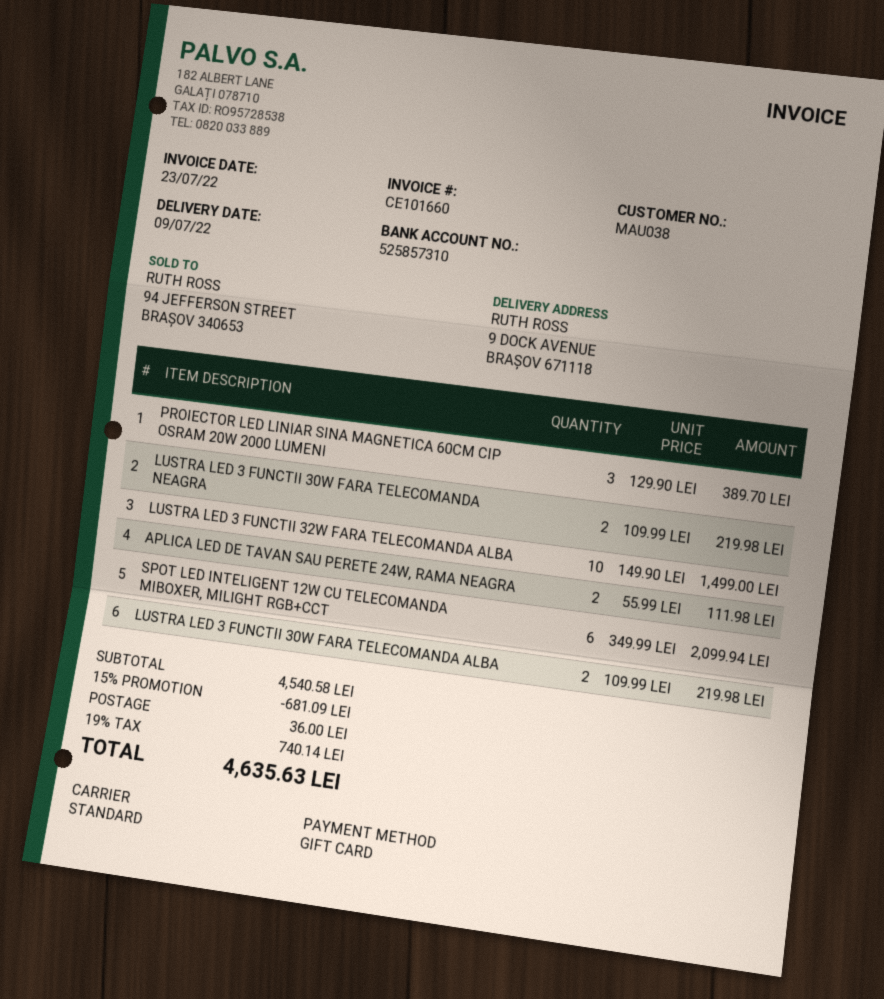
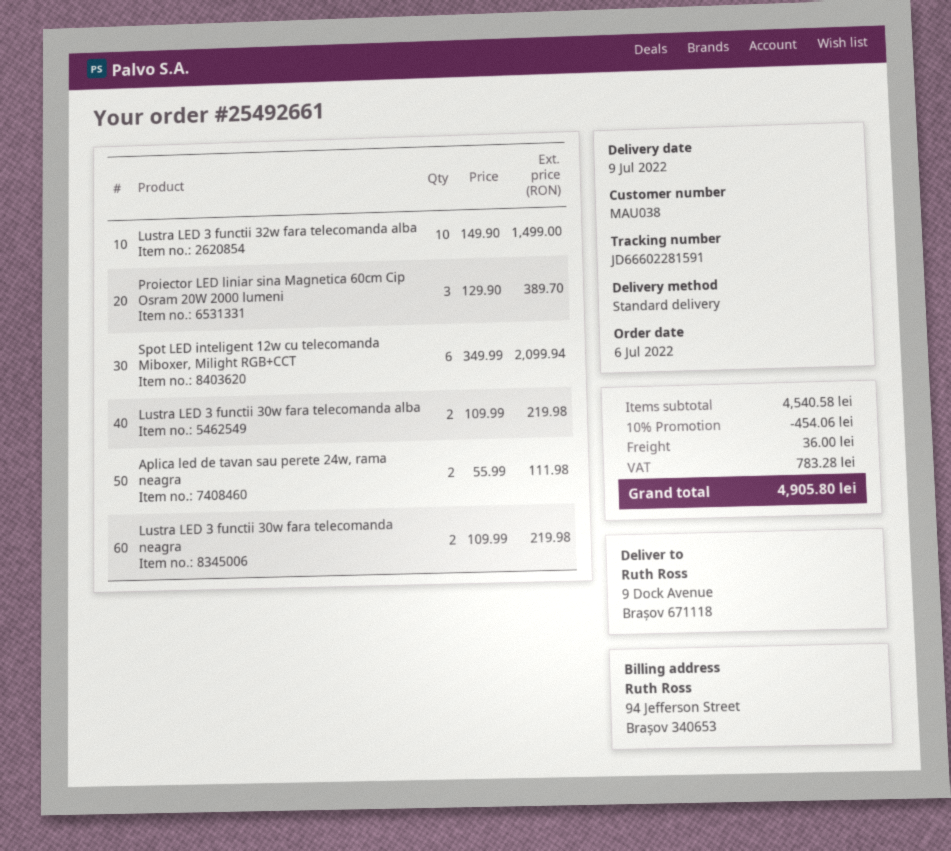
discount: 15% = 681.09 -> 10% = 454.06
tax: 740.14 -> 783.28
total: 4635.63 -> 4905.80

